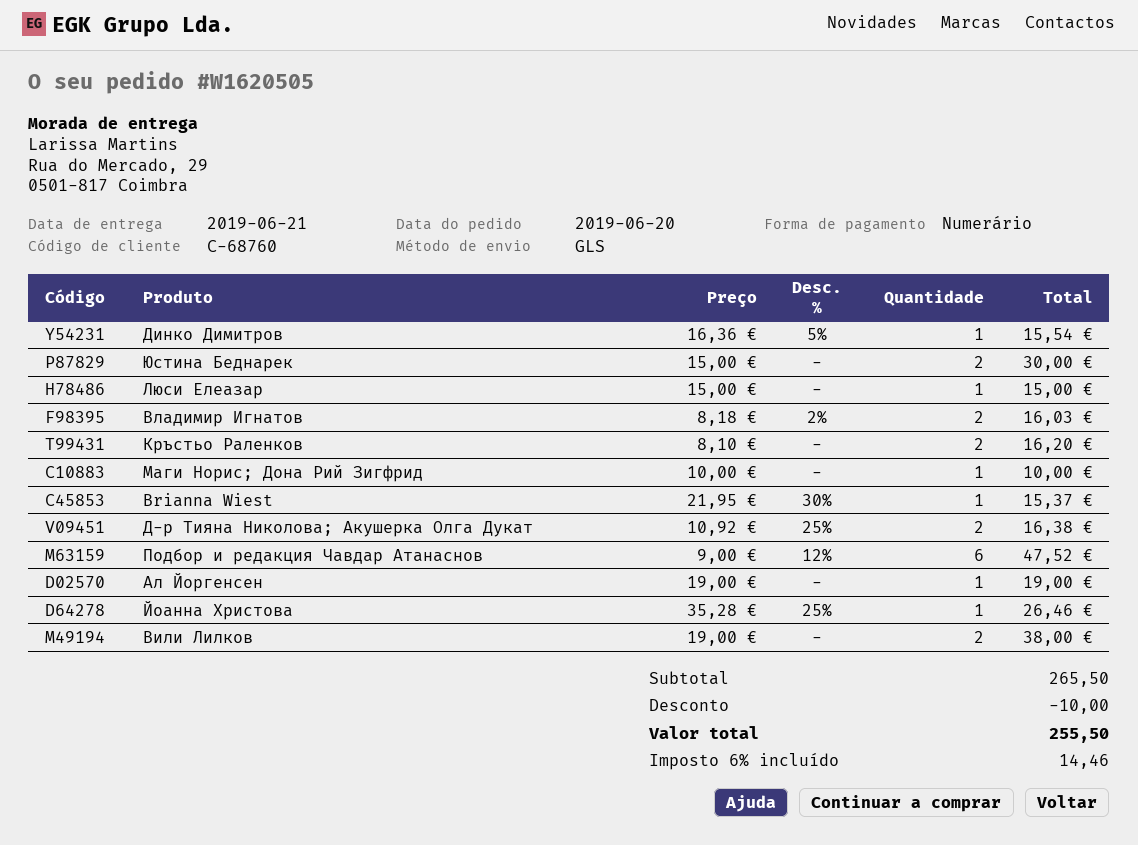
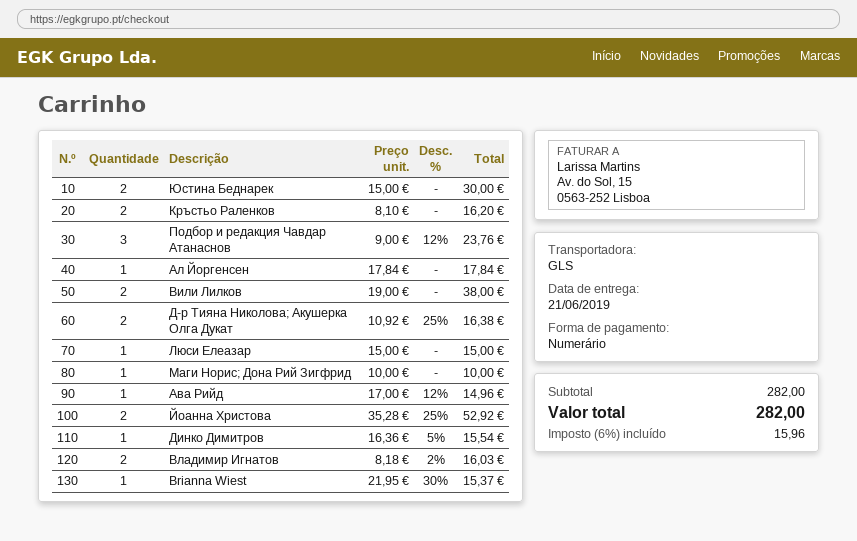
Подбор и редакция Чавдар Атанаснов: 6 x 9.00 - 12% = 47.52 -> 3 x 9.00 - 12% = 23.76
Ал Йоргенсен: 1 x 19.00 = 19.00 -> 1 x 17.84 = 17.84
Йоанна Христова: 1 x 35.28 - 25% = 26.46 -> 2 x 35.28 - 25% = 52.92
Ава Рийд: none -> 1 x 17.00 - 12% = 14.96
subtotal: 265.50 -> 282.00
discount: 10.00 -> none
tax: 6% = 14.46 -> 6% = 15.96
total: 255.50 -> 282.00

